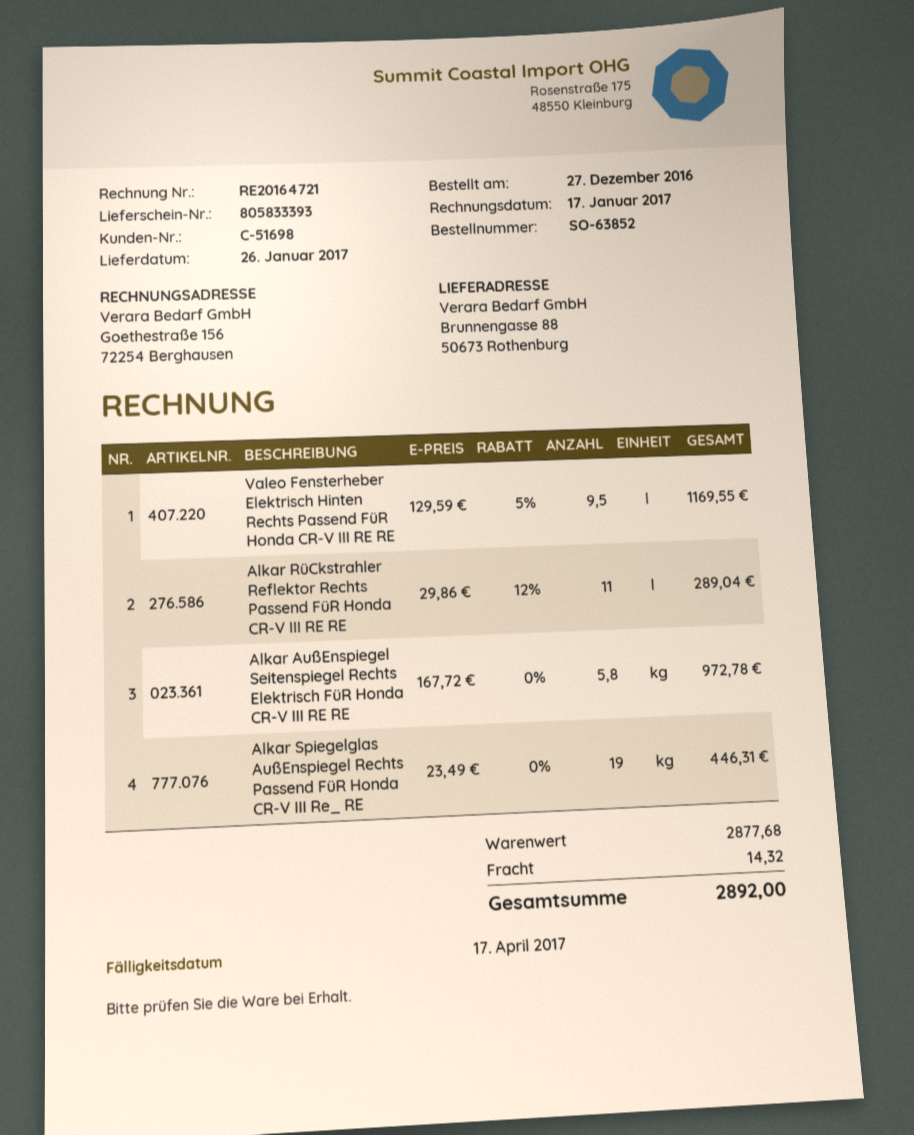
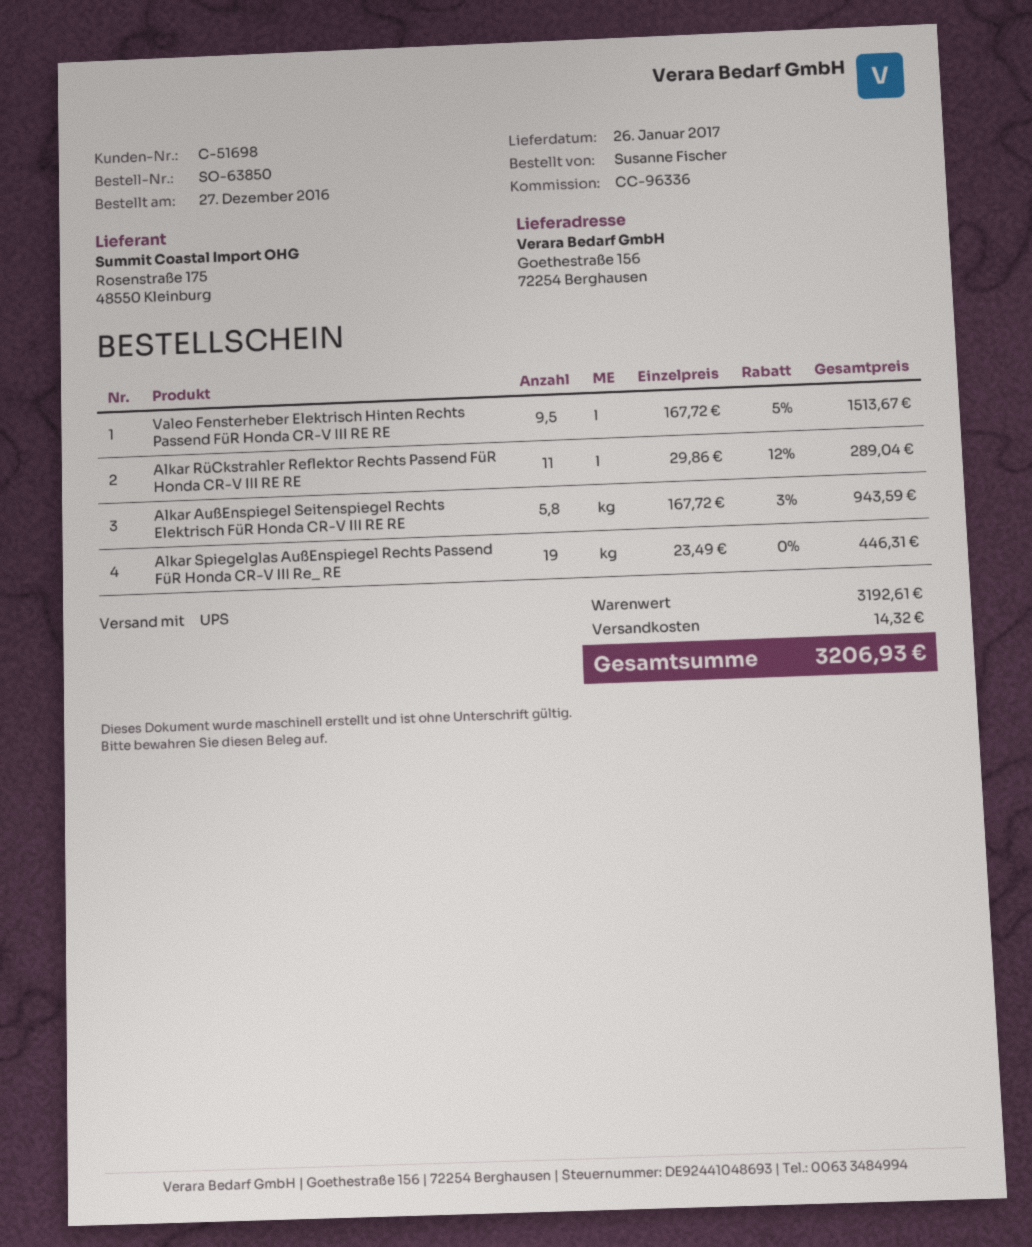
order number: SO-63852 -> SO-63850
ship to: Brunnengasse 88, 50673 Rothenburg -> Goethestraße 156, 72254 Berghausen
Valeo Fensterheber Elektrisch Hinten Rechts Passend FüR Honda CR-V III RE RE: 9.5 x 129.59 - 5% = 1169.55 -> 9.5 x 167.72 - 5% = 1513.67
Alkar AußEnspiegel Seitenspiegel Rechts Elektrisch FüR Honda CR-V III RE RE: 5.8 x 167.72 = 972.78 -> 5.8 x 167.72 - 3% = 943.59
subtotal: 2877.68 -> 3192.61
total: 2892.00 -> 3206.93

